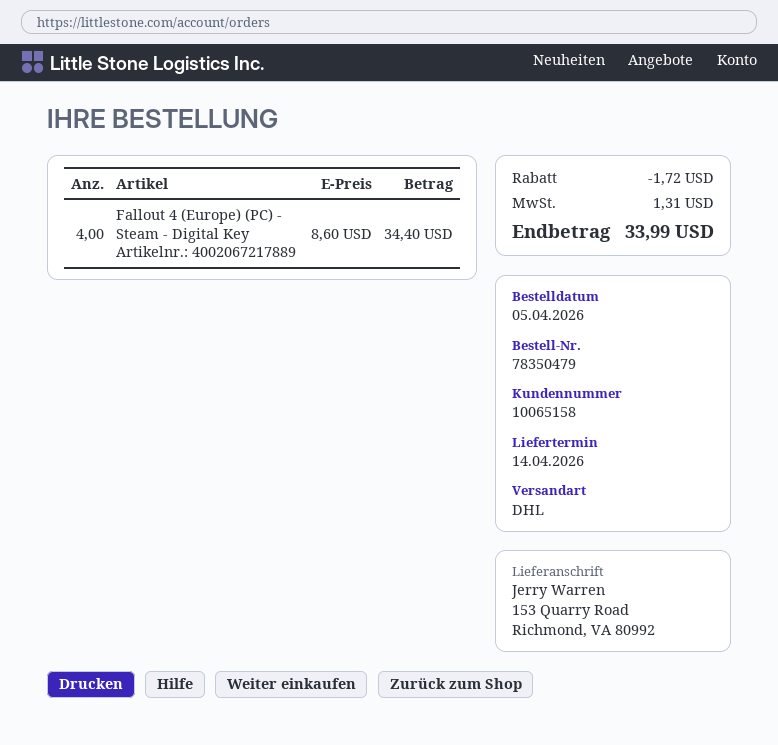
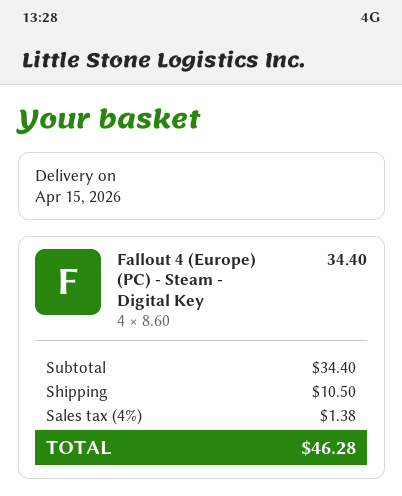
delivery date: 2026-04-14 -> 2026-04-15
discount: 1.72 -> none
shipping: none -> 10.50
tax: 1.31 -> 1.38
total: 33.99 -> 46.28

